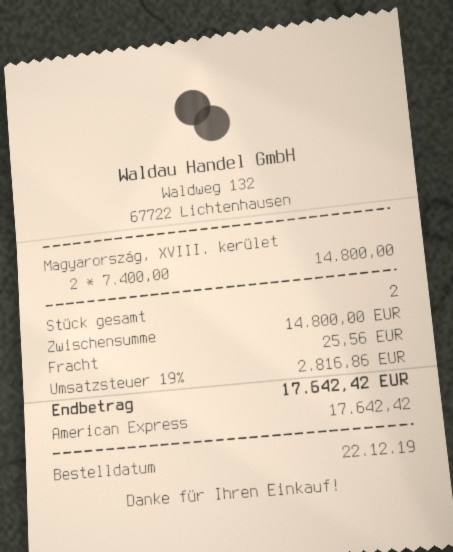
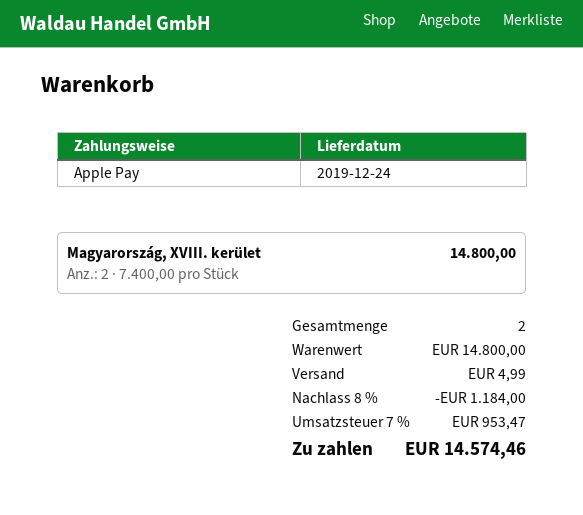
payment method: American Express -> Apple Pay
discount: none -> 8% = 1184.00
shipping: 25.56 -> 4.99
tax: 19% = 2816.86 -> 7% = 953.47
total: 17642.42 -> 14574.46

